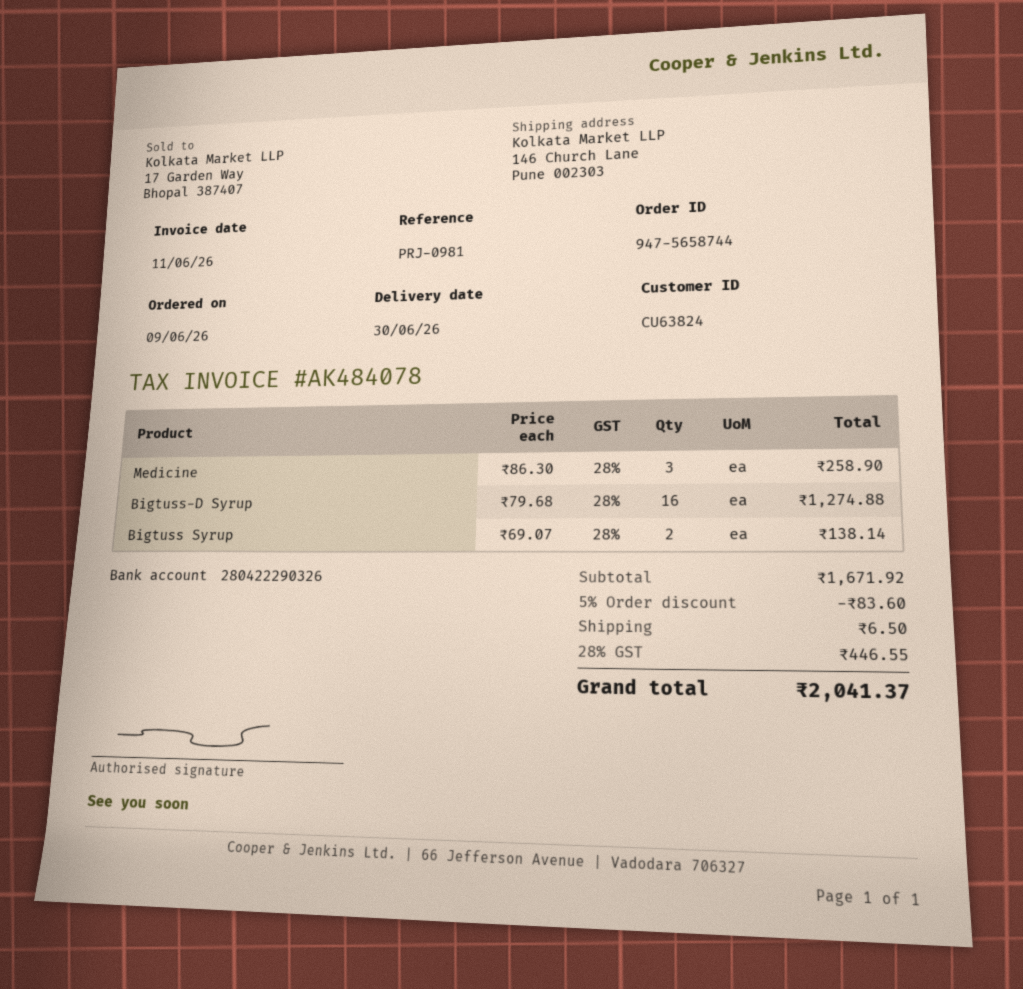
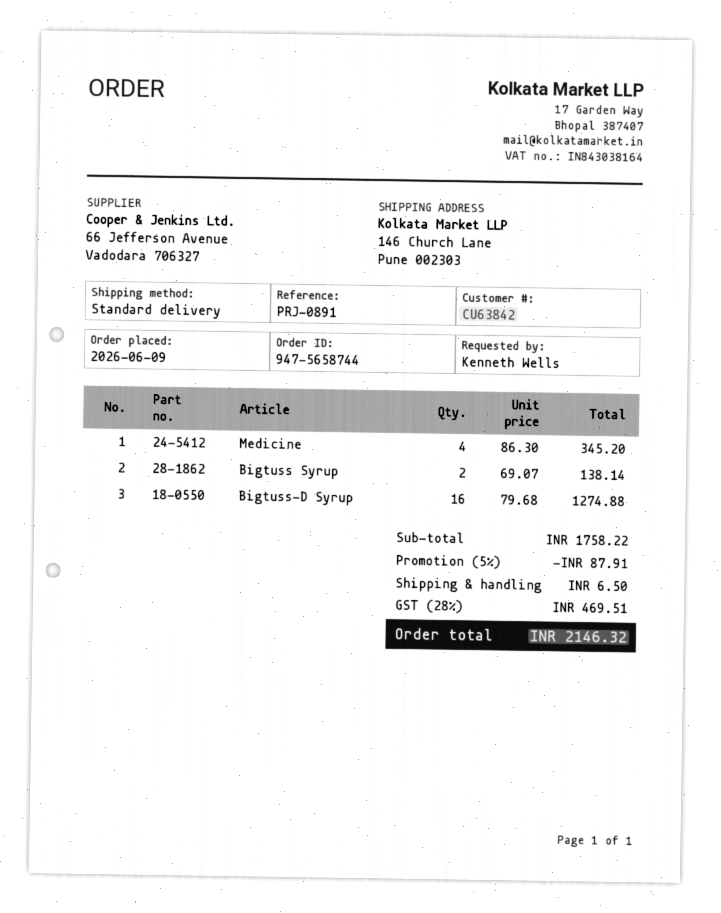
customer number: CU63824 -> CU63842
reference: PRJ-0981 -> PRJ-0891
Medicine: 3 x 86.30 = 258.90 -> 4 x 86.30 = 345.20
subtotal: 1671.92 -> 1758.22
discount: 5% = 83.60 -> 5% = 87.91
tax: 28% = 446.55 -> 28% = 469.51
total: 2041.37 -> 2146.32

